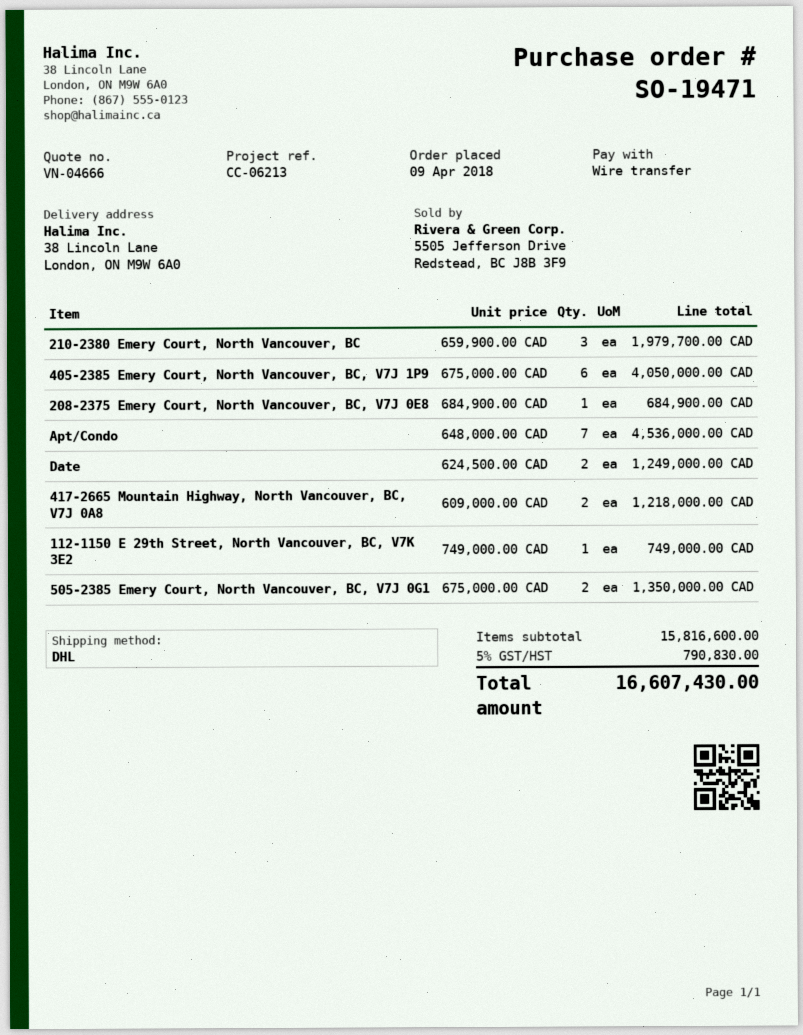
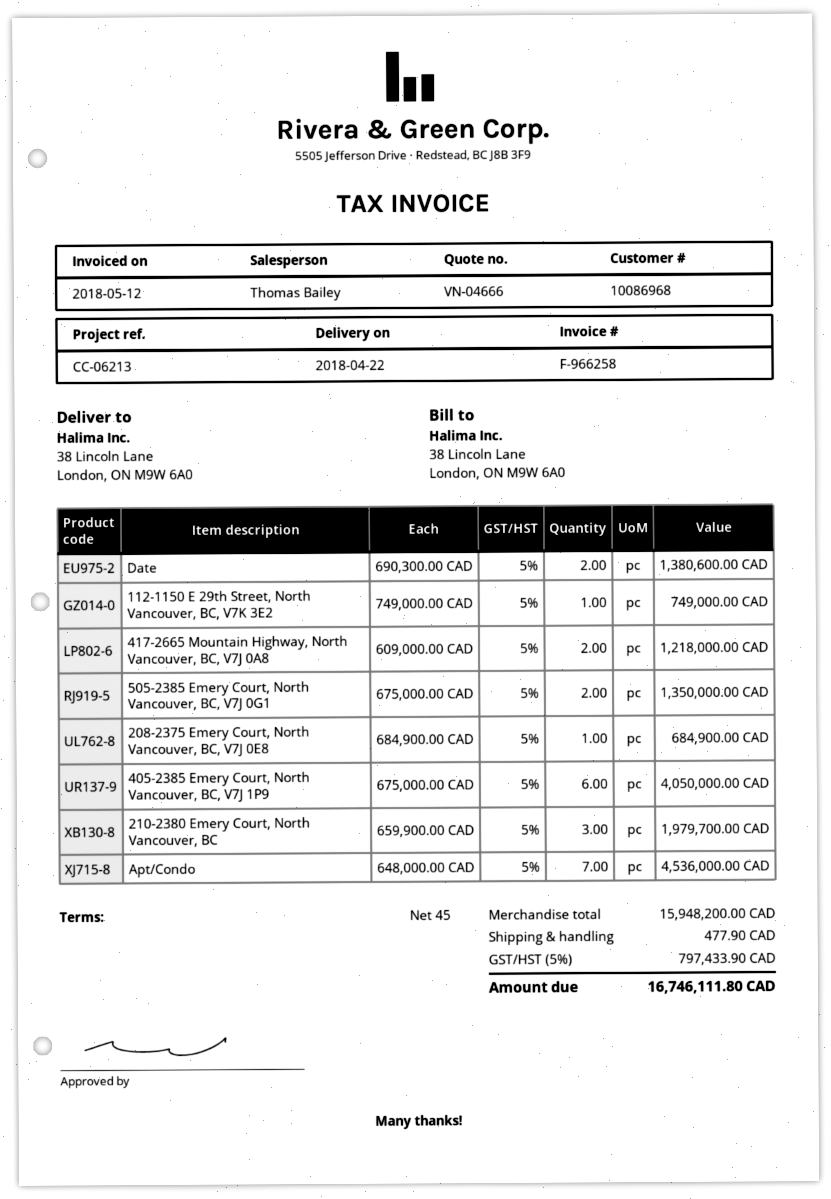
Date: 2 x 624500.00 = 1249000.00 -> 2 x 690300.00 = 1380600.00
subtotal: 15816600.00 -> 15948200.00
shipping: none -> 477.90
tax: 5% = 790830.00 -> 5% = 797433.90
total: 16607430.00 -> 16746111.80

